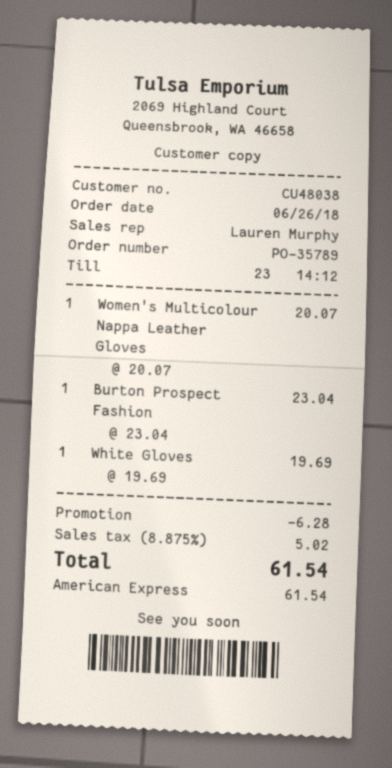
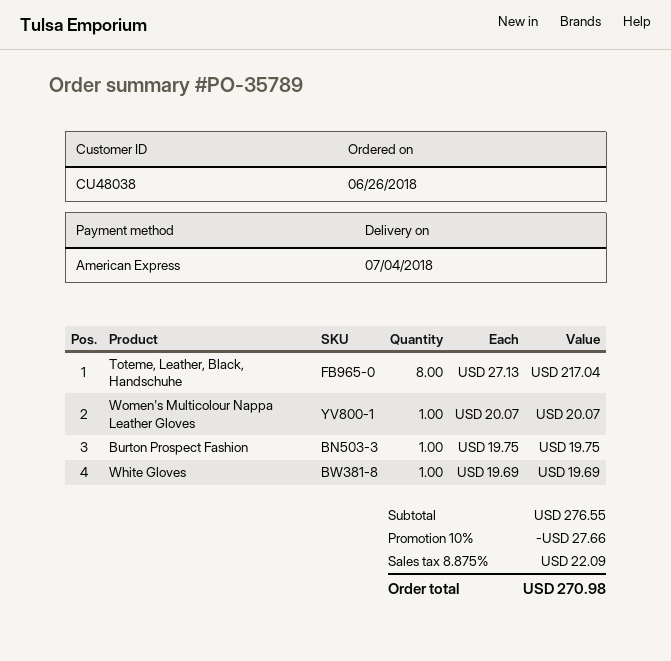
Burton Prospect Fashion: 1 x 23.04 = 23.04 -> 1 x 19.75 = 19.75
Toteme, Leather, Black, Handschuhe: none -> 8 x 27.13 = 217.04
discount: 6.28 -> 27.66
tax: 8.875% = 5.02 -> 8.875% = 22.09
total: 61.54 -> 270.98

